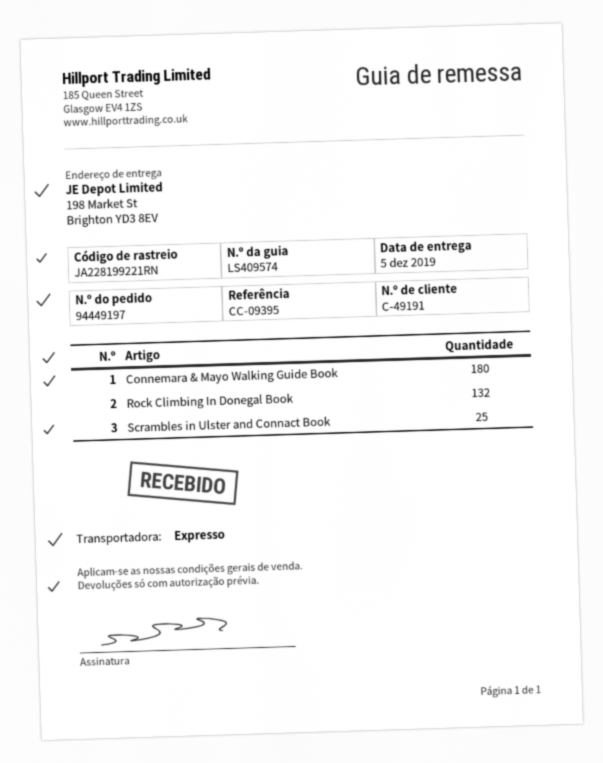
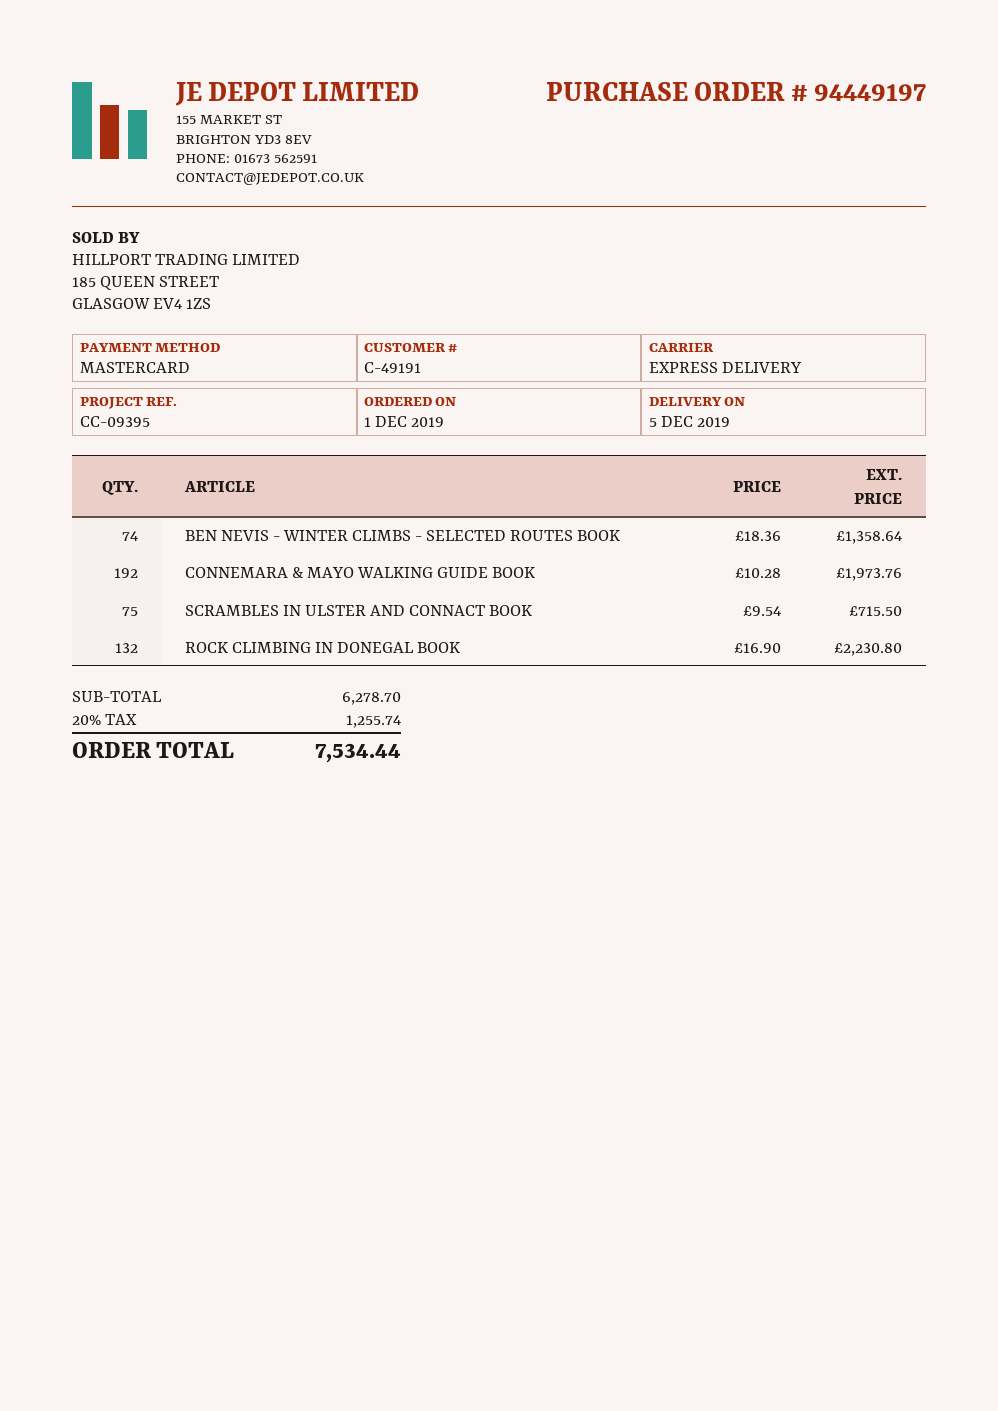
Connemara & Mayo Walking Guide Book: 180 -> 192
Scrambles in Ulster and Connact Book: 25 -> 75
BEN NEVIS - WINTER CLIMBS - SELECTED ROUTES BOOK: none -> 74

